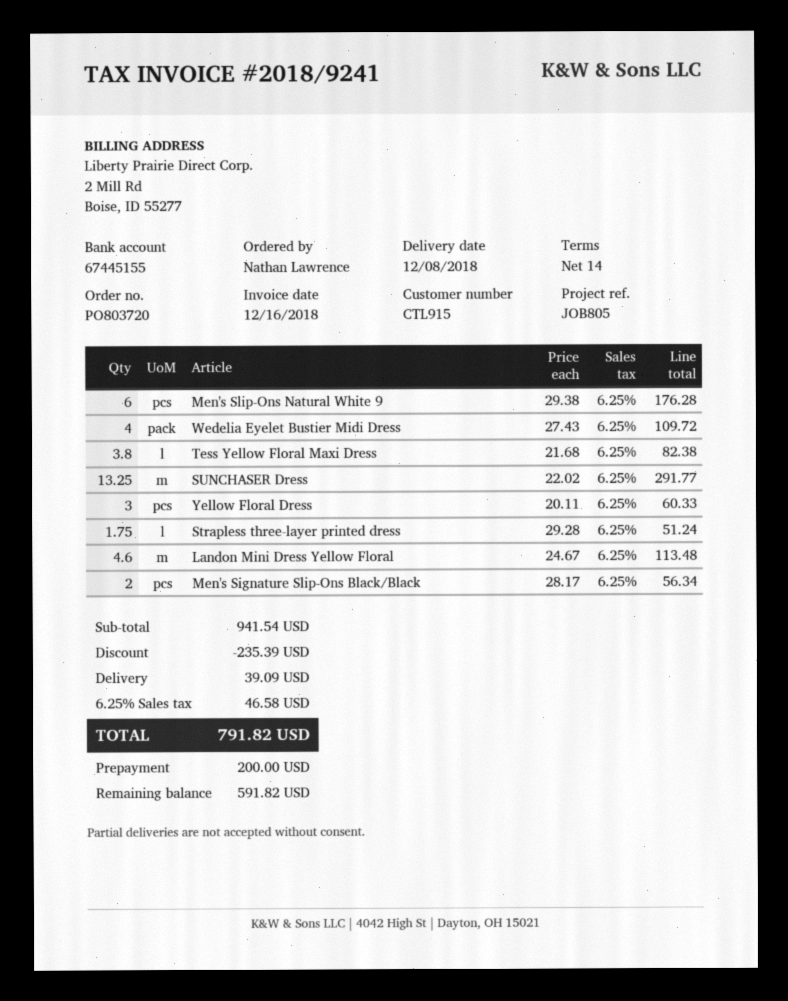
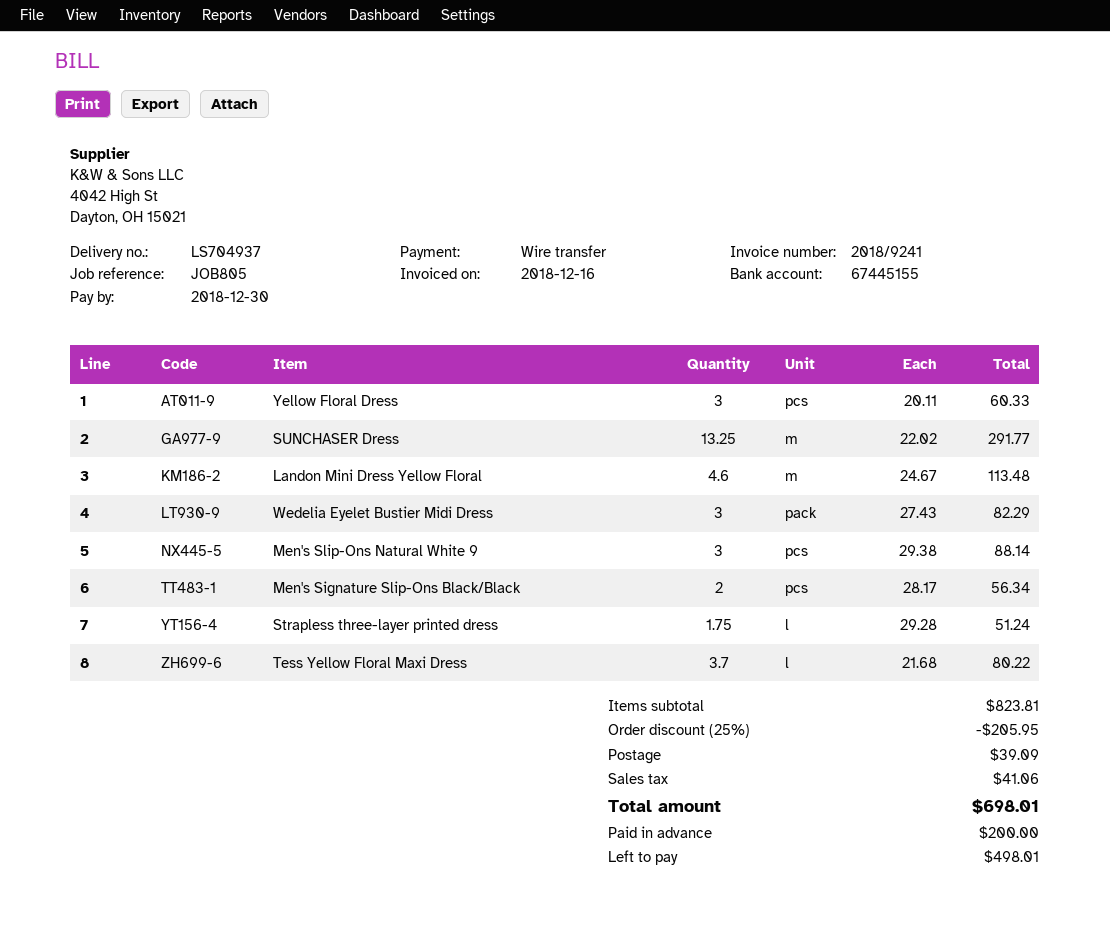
Men's Slip-Ons Natural White 9: 6 x 29.38 = 176.28 -> 3 x 29.38 = 88.14
Wedelia Eyelet Bustier Midi Dress: 4 x 27.43 = 109.72 -> 3 x 27.43 = 82.29
Tess Yellow Floral Maxi Dress: 3.8 x 21.68 = 82.38 -> 3.7 x 21.68 = 80.22
subtotal: 941.54 -> 823.81
discount: 235.39 -> 205.95
tax: 46.58 -> 41.06
total: 791.82 -> 698.01
balance: 591.82 -> 498.01

